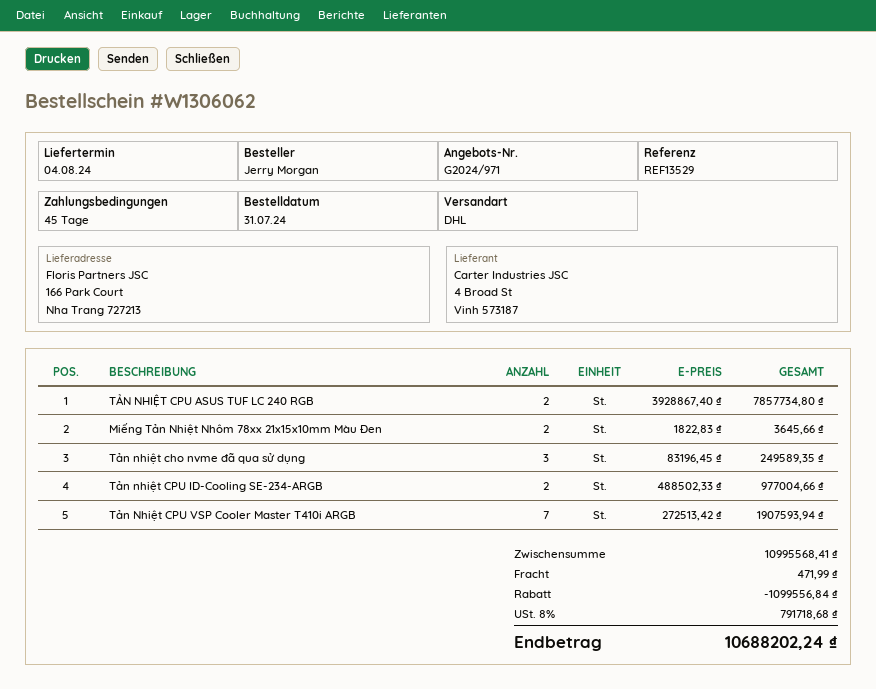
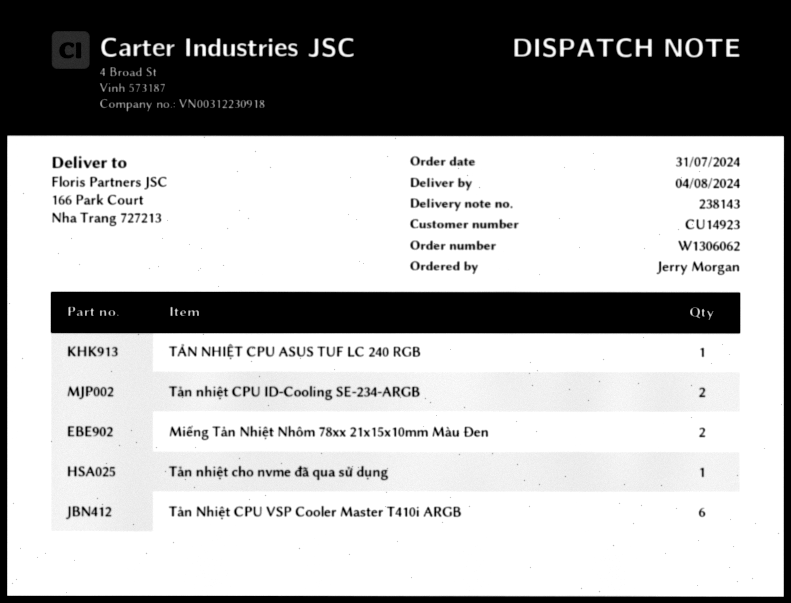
TẢN NHIỆT CPU ASUS TUF LC 240 RGB: 2 -> 1
Tản nhiệt cho nvme đã qua sử dụng: 3 -> 1
Tản Nhiệt CPU VSP Cooler Master T410i ARGB: 7 -> 6

